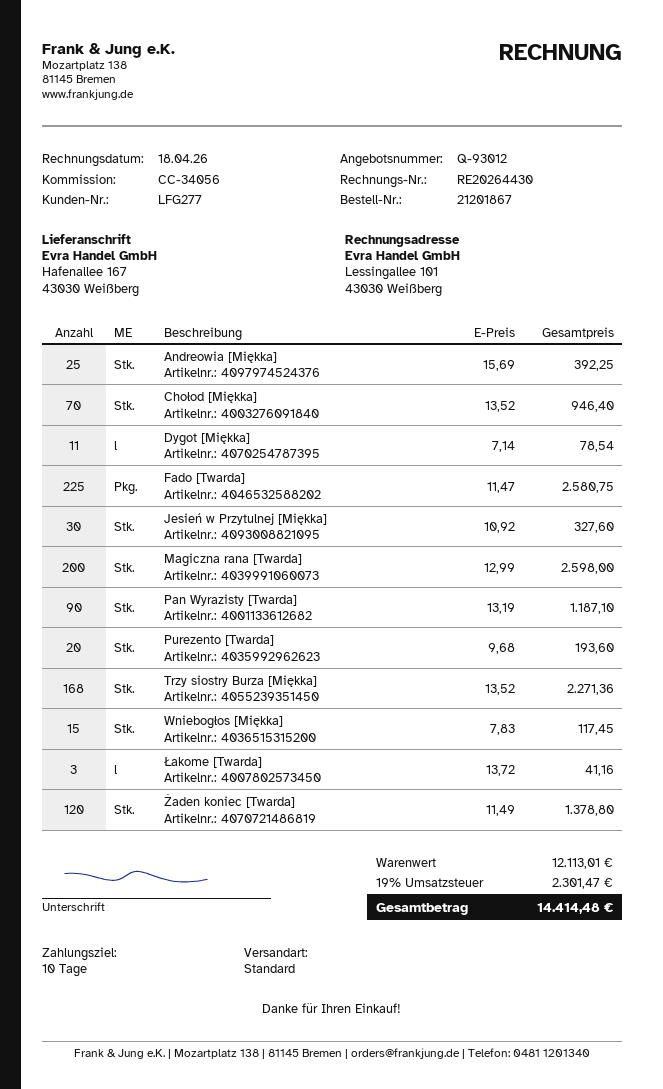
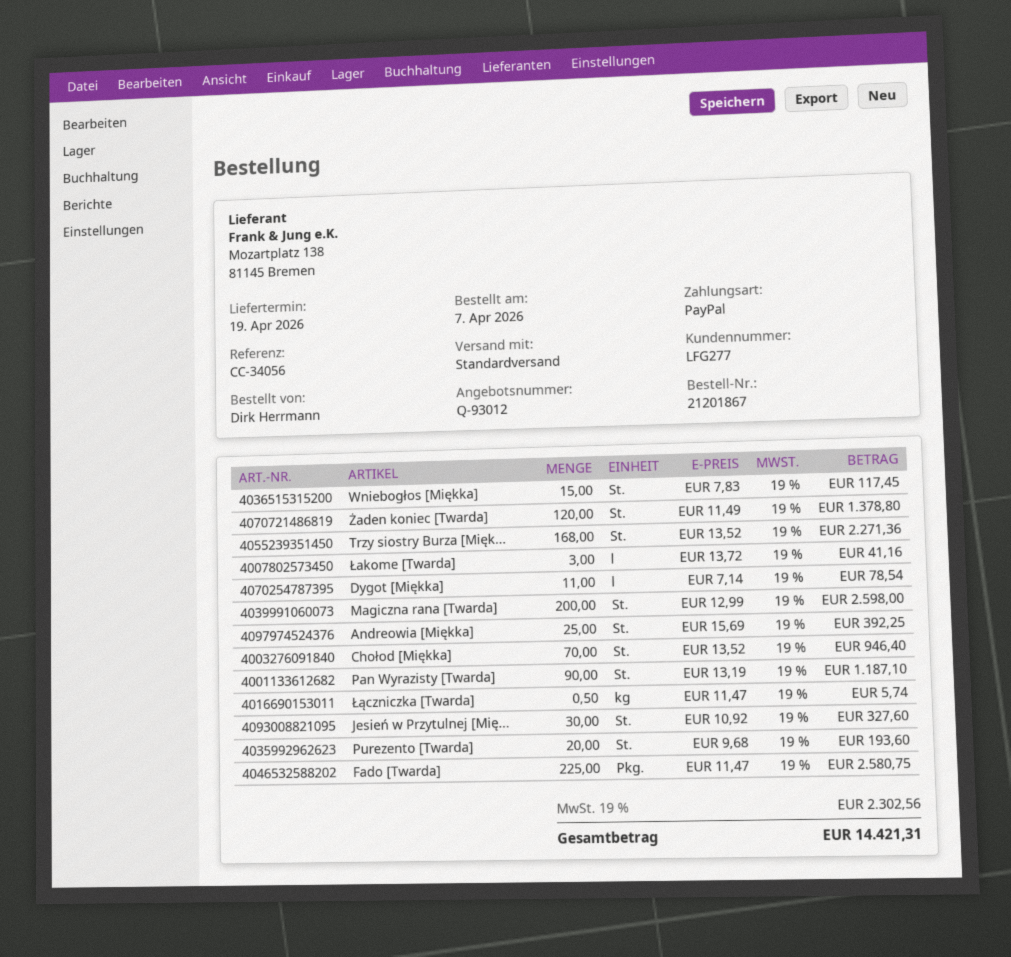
Łączniczka [Twarda]: none -> 0.5 x 11.47 = 5.74
tax: 19% = 2301.47 -> 19% = 2302.56
total: 14414.48 -> 14421.31

